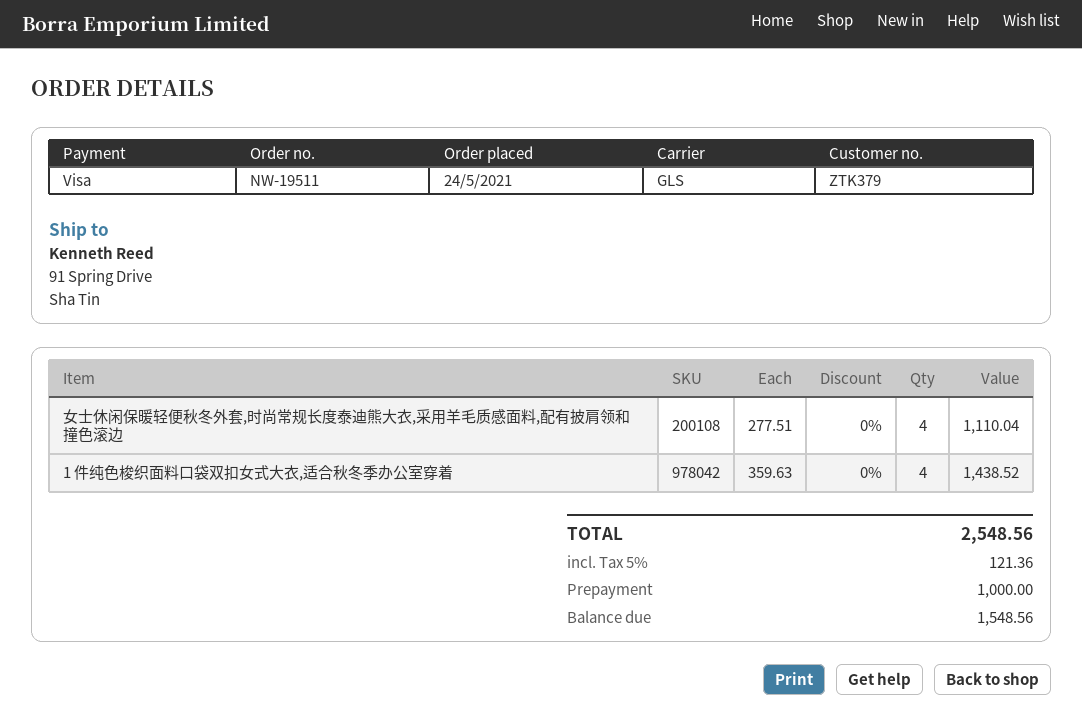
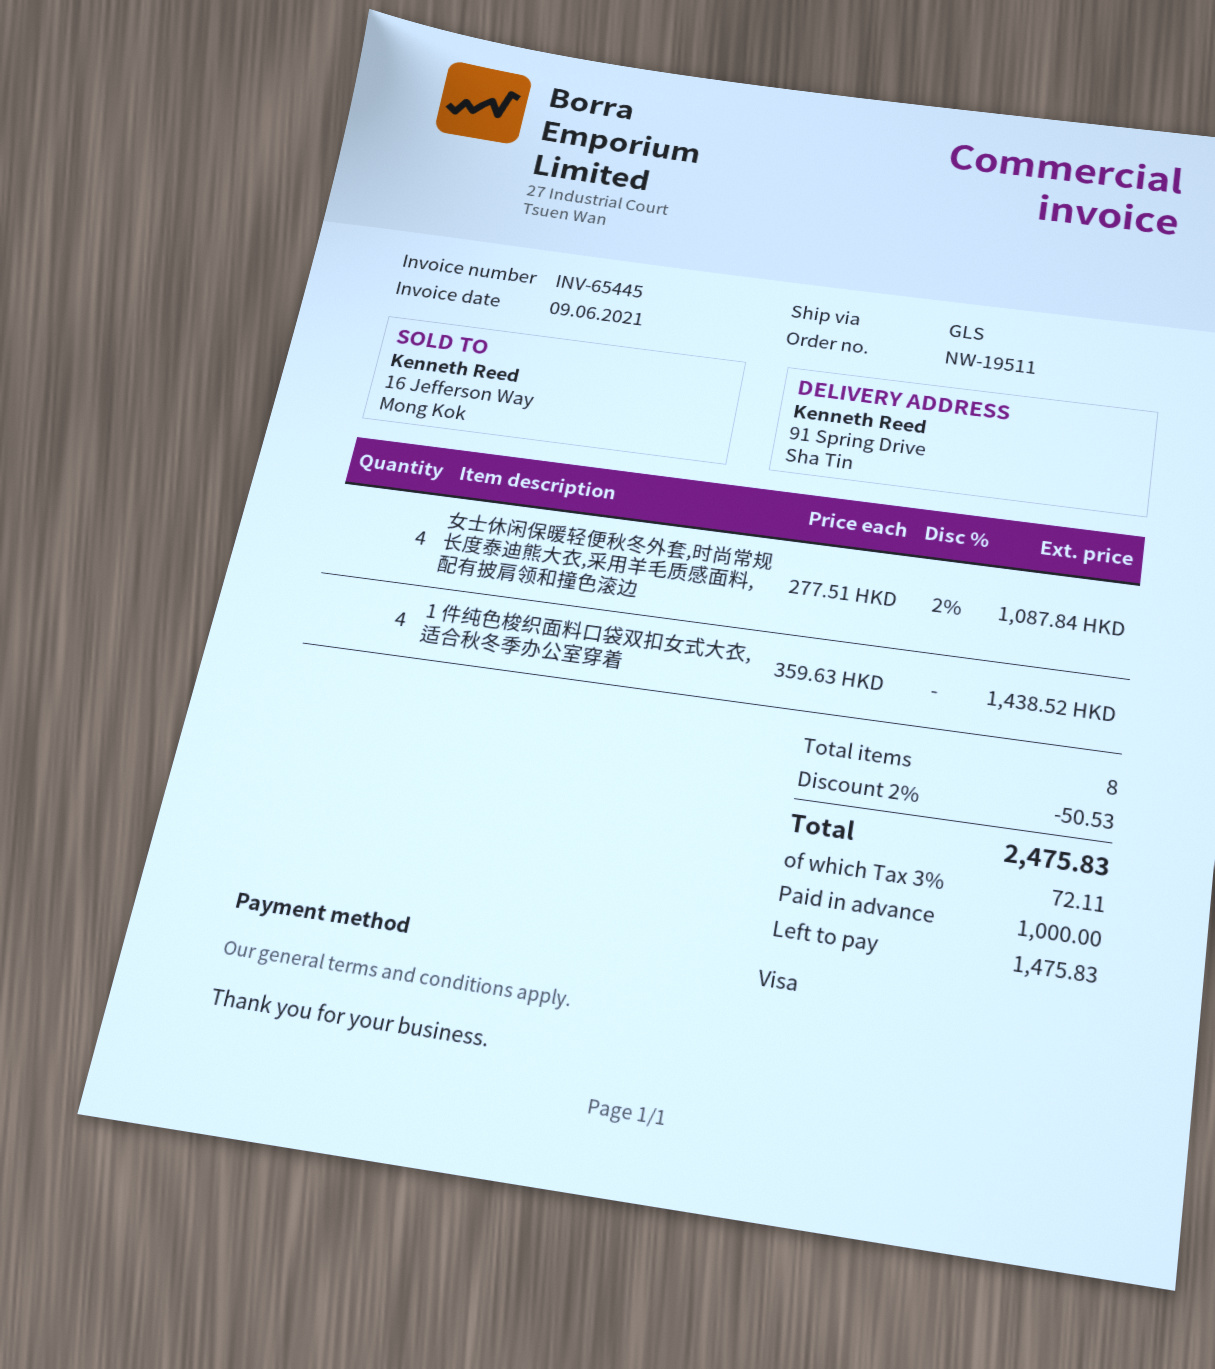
女士休闲保暖轻便秋冬外套,时尚常规长度泰迪熊大衣,采用羊毛质感面料,配有披肩领和撞色滚边: 4 x 277.51 = 1110.04 -> 4 x 277.51 - 2% = 1087.84
discount: none -> 2% = 50.53
tax: 5% = 121.36 -> 3% = 72.11
total: 2548.56 -> 2475.83
balance: 1548.56 -> 1475.83

